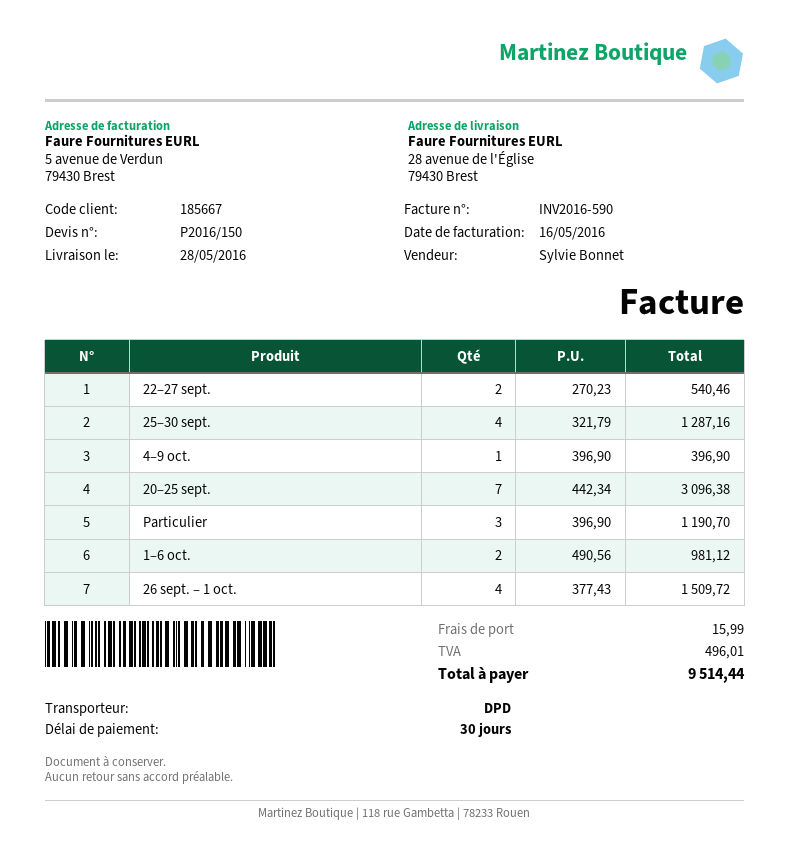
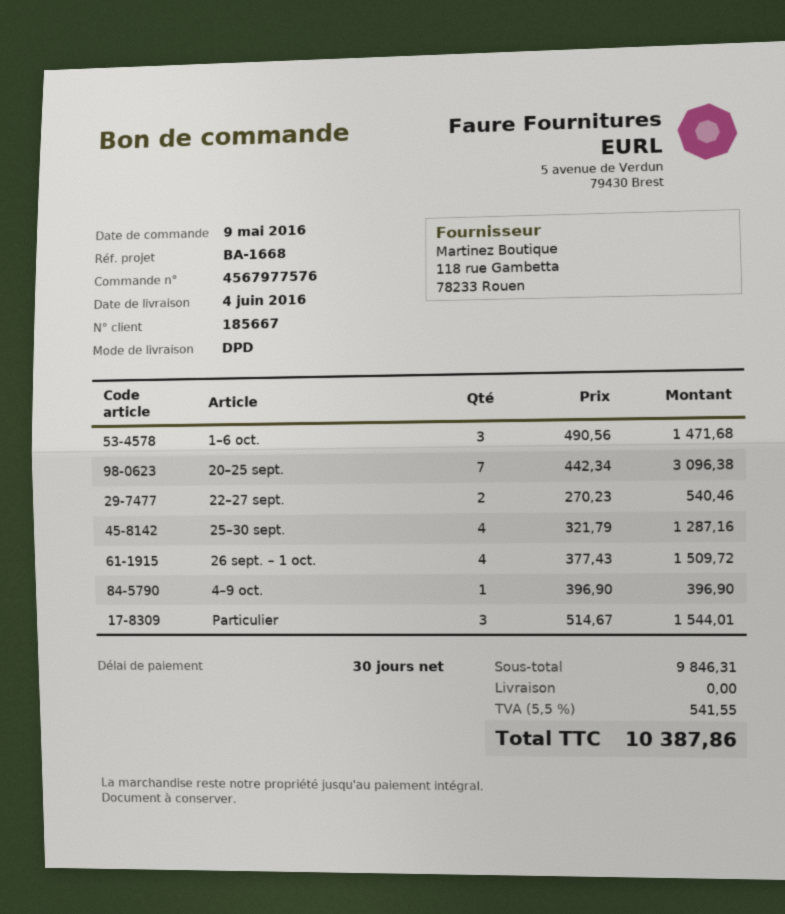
delivery date: 2016-05-28 -> 2016-06-04
Particulier: 3 x 396.90 = 1190.70 -> 3 x 514.67 = 1544.01
1–6 oct.: 2 x 490.56 = 981.12 -> 3 x 490.56 = 1471.68
shipping: 15.99 -> 0.00
tax: 496.01 -> 541.55
total: 9514.44 -> 10387.86

